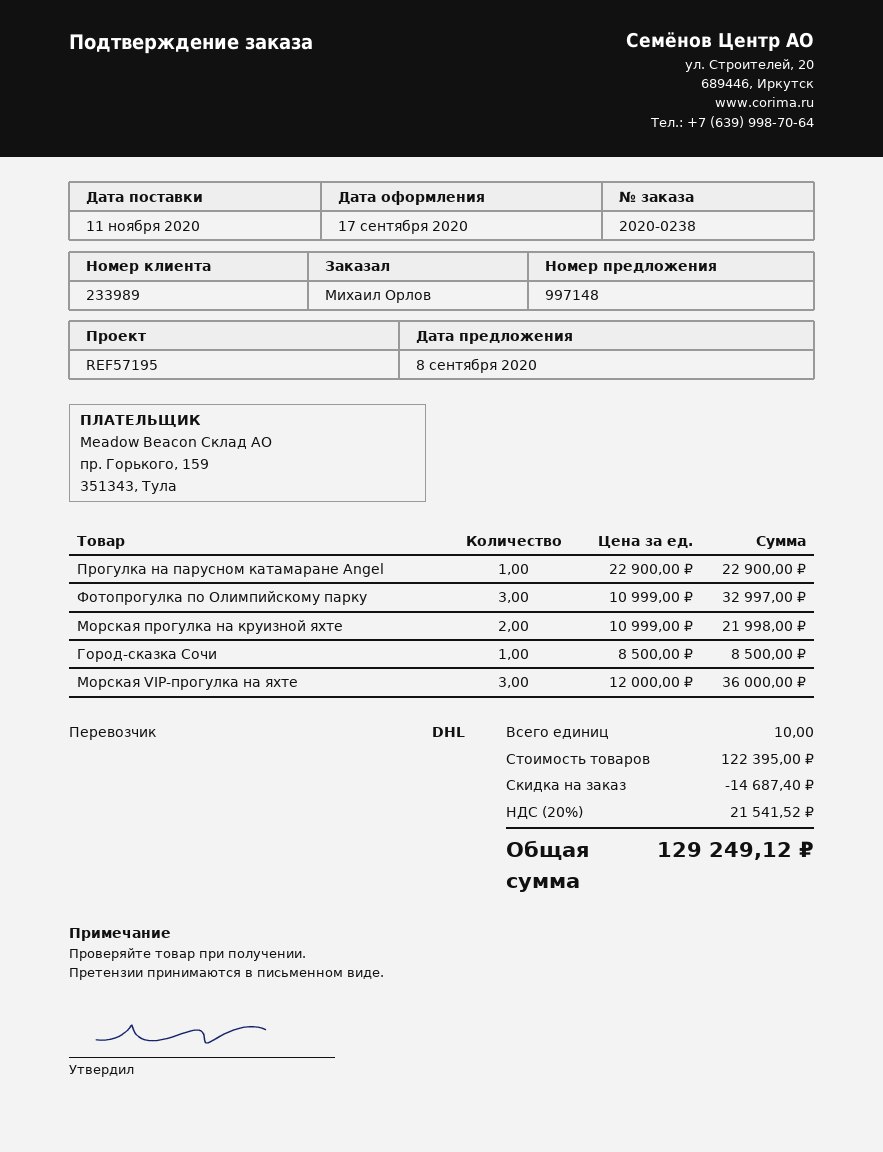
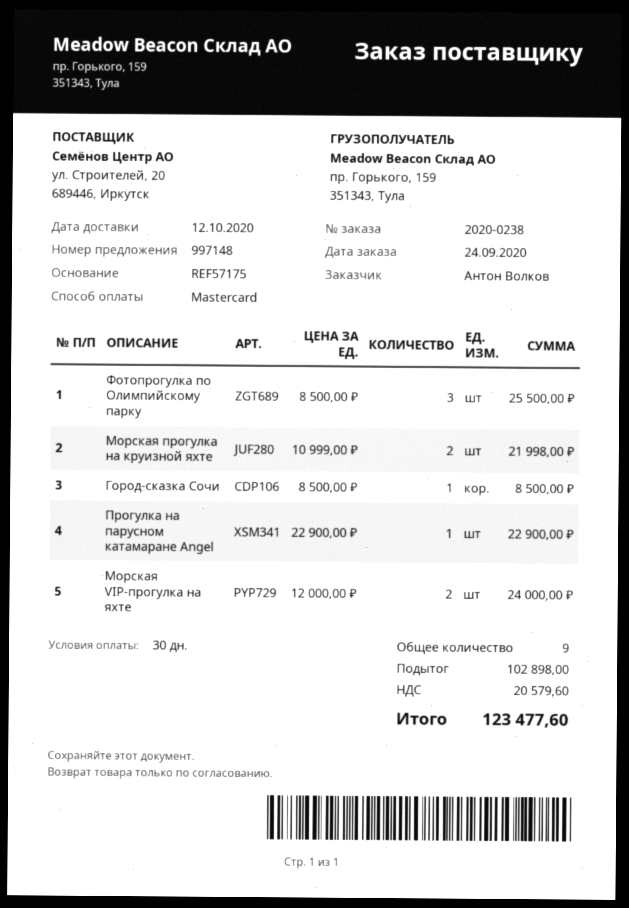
order date: 2020-09-17 -> 2020-09-24
delivery date: 2020-11-11 -> 2020-10-12
reference: REF57195 -> REF57175
ordered by: Михаил Орлов -> Антон Волков
Фотопрогулка по Олимпийскому парку: 3 x 10999.00 = 32997.00 -> 3 x 8500.00 = 25500.00
Морская VIP-прогулка на яхте: 3 x 12000.00 = 36000.00 -> 2 x 12000.00 = 24000.00
total quantity: 10 -> 9
subtotal: 122395.00 -> 102898.00
discount: 14687.40 -> none
tax: 21541.52 -> 20579.60
total: 129249.12 -> 123477.60

